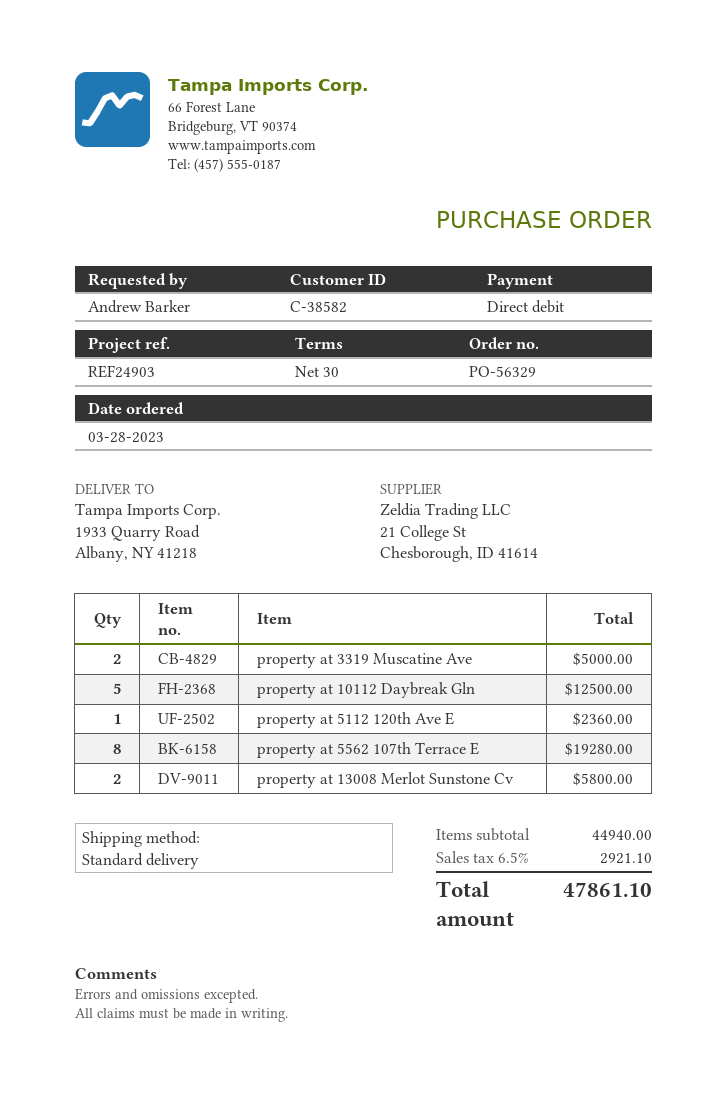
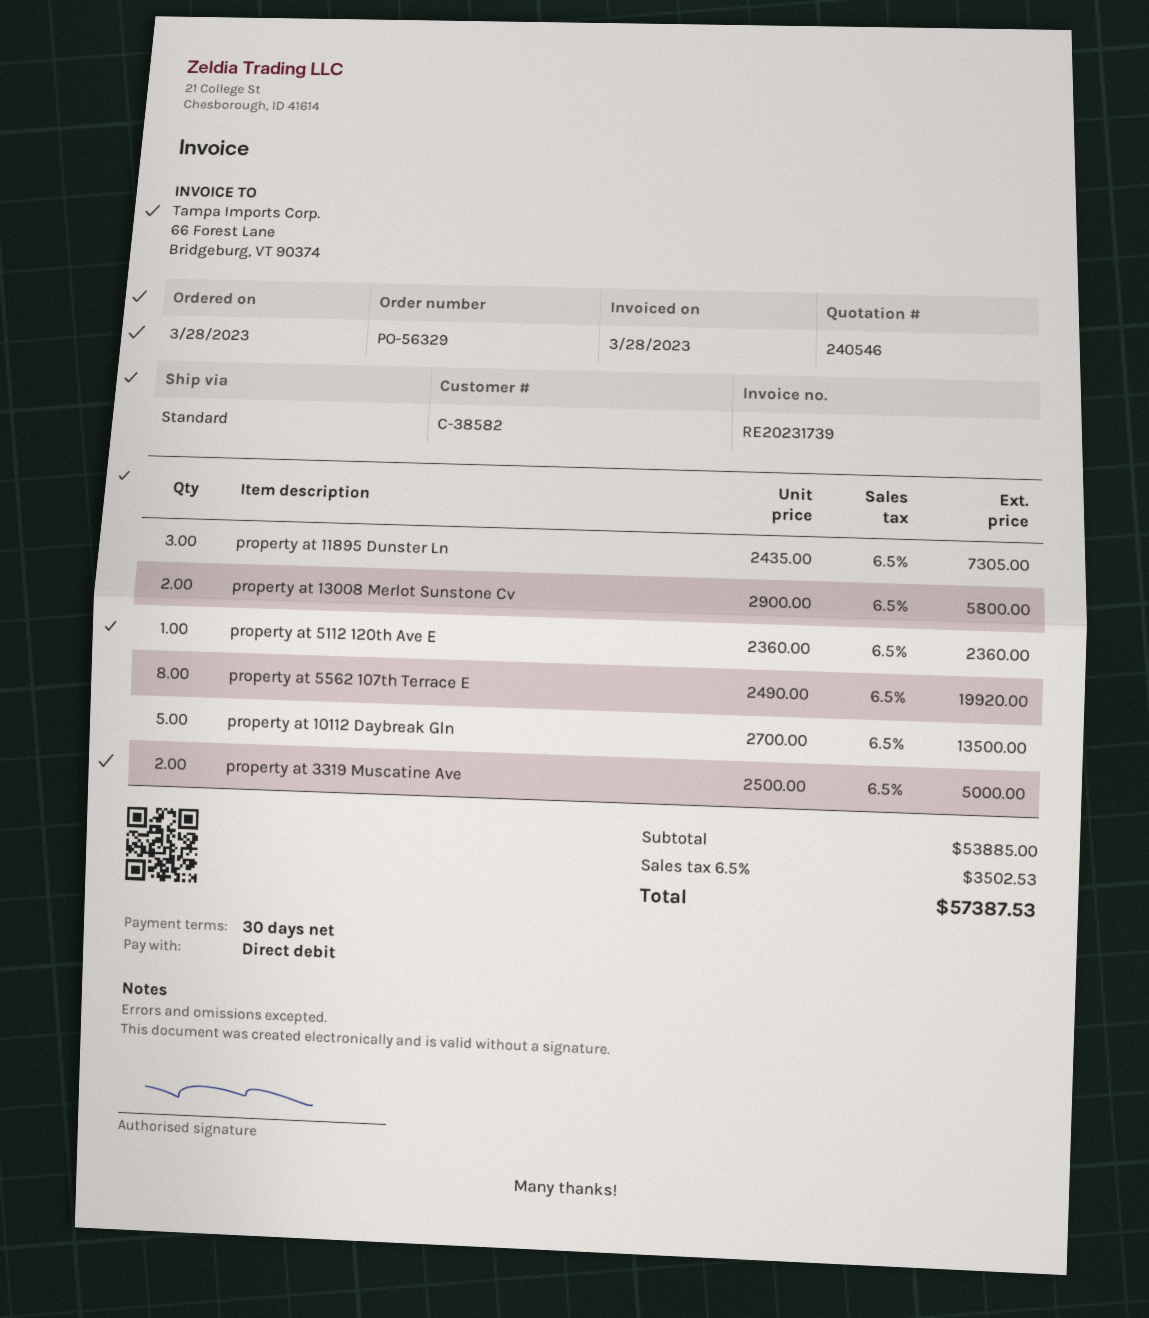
property at 10112 Daybreak Gln: 5 for 12500.00 -> 5 for 13500.00
property at 5562 107th Terrace E: 8 for 19280.00 -> 8 for 19920.00
property at 11895 Dunster Ln: none -> 3 for 7305.00
subtotal: 44940.00 -> 53885.00
tax: 6.5% = 2921.10 -> 6.5% = 3502.53
total: 47861.10 -> 57387.53

